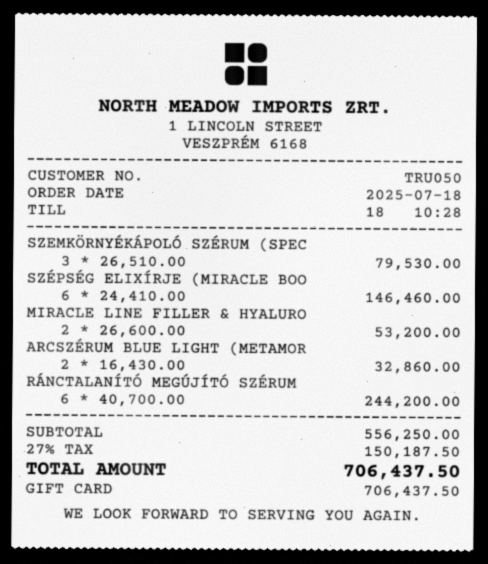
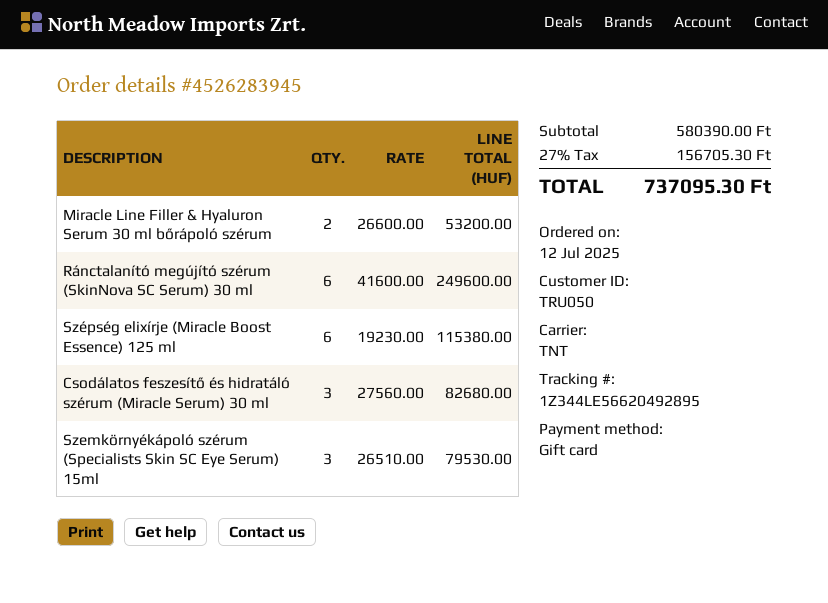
order date: 2025-07-18 -> 2025-07-12
SZÉPSÉG ELIXÍRJE (MIRACLE BOO: 6 x 24410.00 = 146460.00 -> 6 x 19230.00 = 115380.00
ARCSZÉRUM BLUE LIGHT (METAMOR: 2 x 16430.00 = 32860.00 -> none
RÁNCTALANÍTÓ MEGÚJÍTÓ SZÉRUM: 6 x 40700.00 = 244200.00 -> 6 x 41600.00 = 249600.00
Csodálatos feszesítő és hidratáló szérum (Miracle Serum) 30 ml: none -> 3 x 27560.00 = 82680.00
subtotal: 556250.00 -> 580390.00
tax: 27% = 150187.50 -> 27% = 156705.30
total: 706437.50 -> 737095.30

